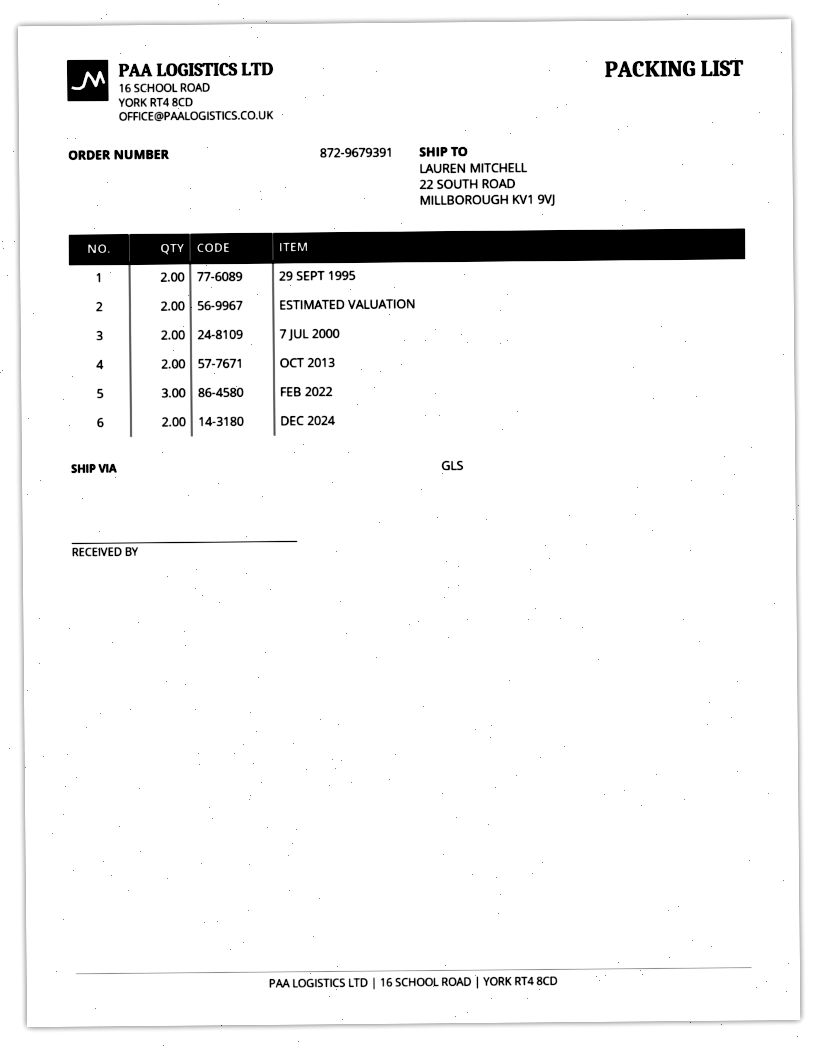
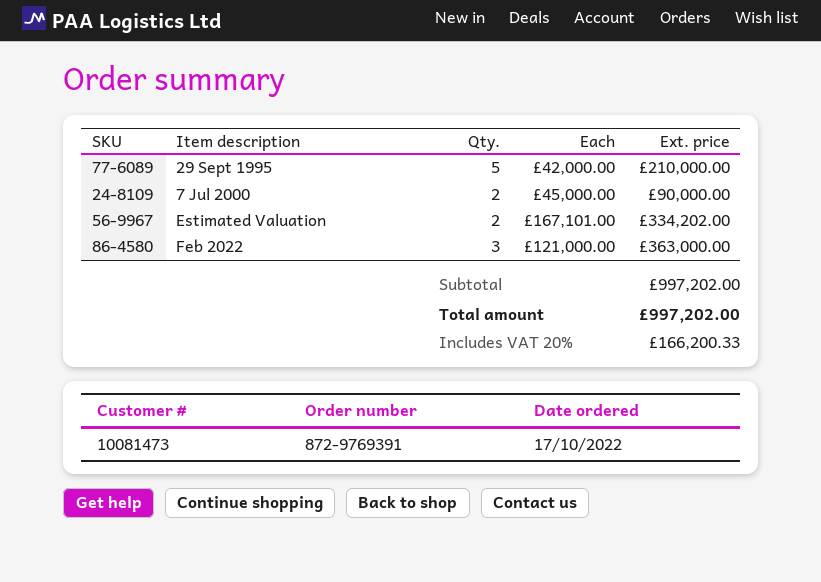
order number: 872-9679391 -> 872-9769391
29 SEPT 1995: 2 -> 5
OCT 2013: 2 -> none
DEC 2024: 2 -> none

